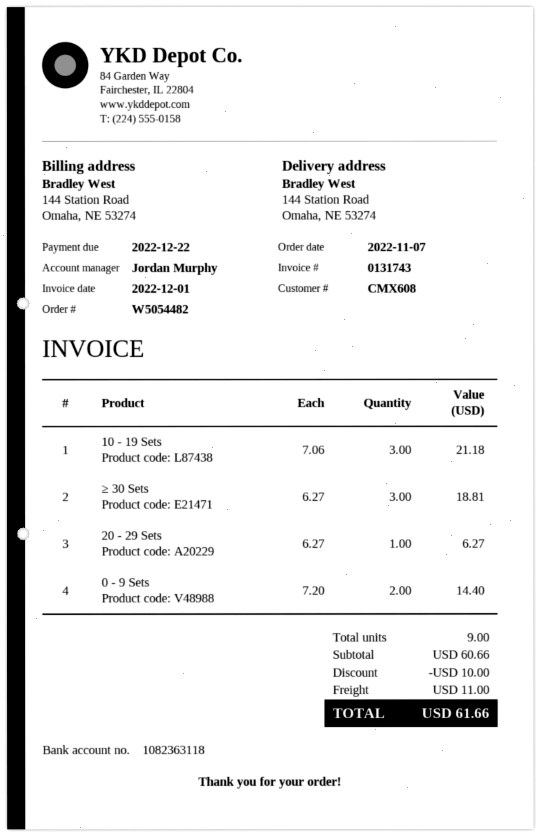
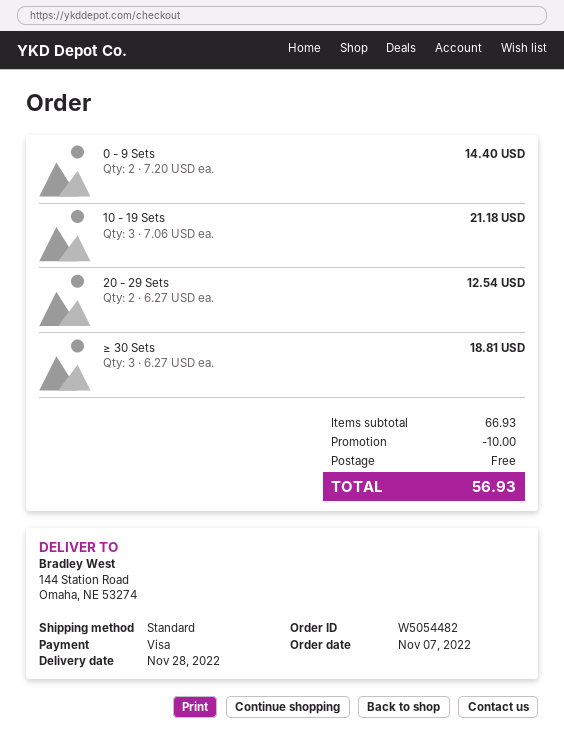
20 - 29 Sets: 1 x 6.27 = 6.27 -> 2 x 6.27 = 12.54
subtotal: 60.66 -> 66.93
shipping: 11.00 -> 0.00
total: 61.66 -> 56.93

